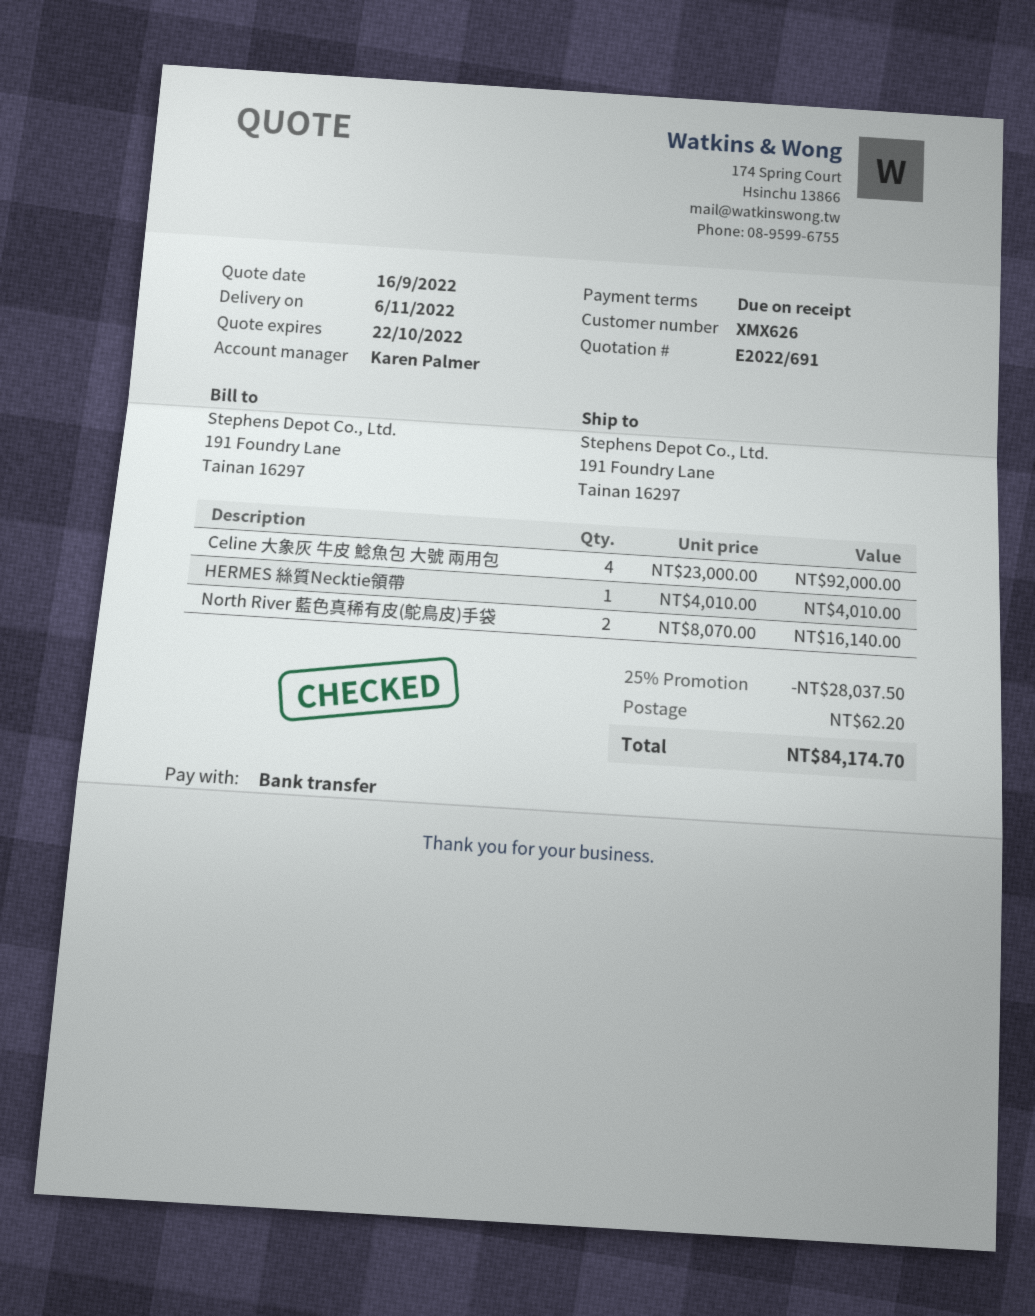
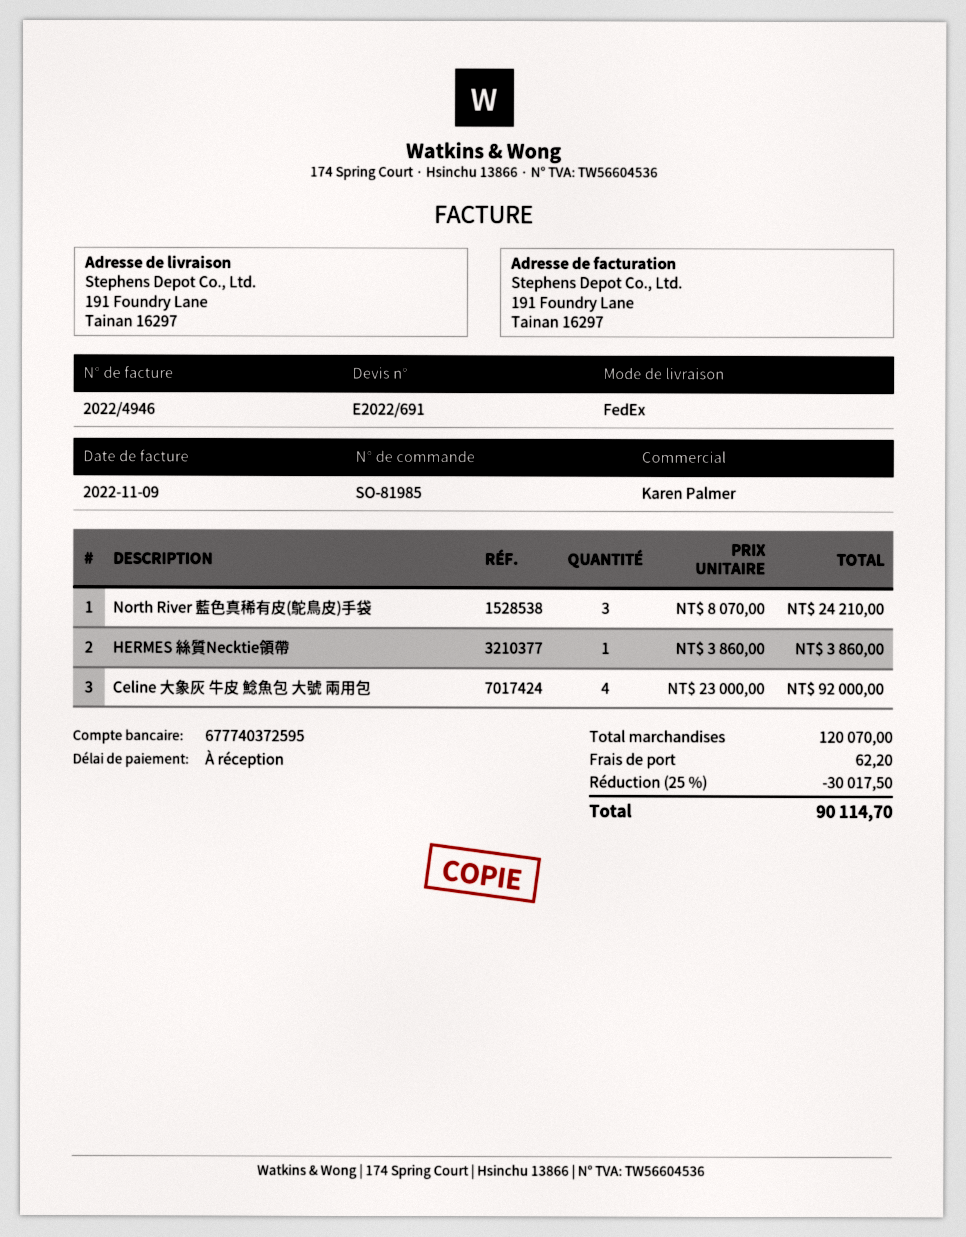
HERMES 絲質Necktie領帶: 1 x 4010.00 = 4010.00 -> 1 x 3860.00 = 3860.00
North River 藍色真稀有皮(鴕鳥皮)手袋: 2 x 8070.00 = 16140.00 -> 3 x 8070.00 = 24210.00
discount: 25% = 28037.50 -> 25% = 30017.50
total: 84174.70 -> 90114.70

